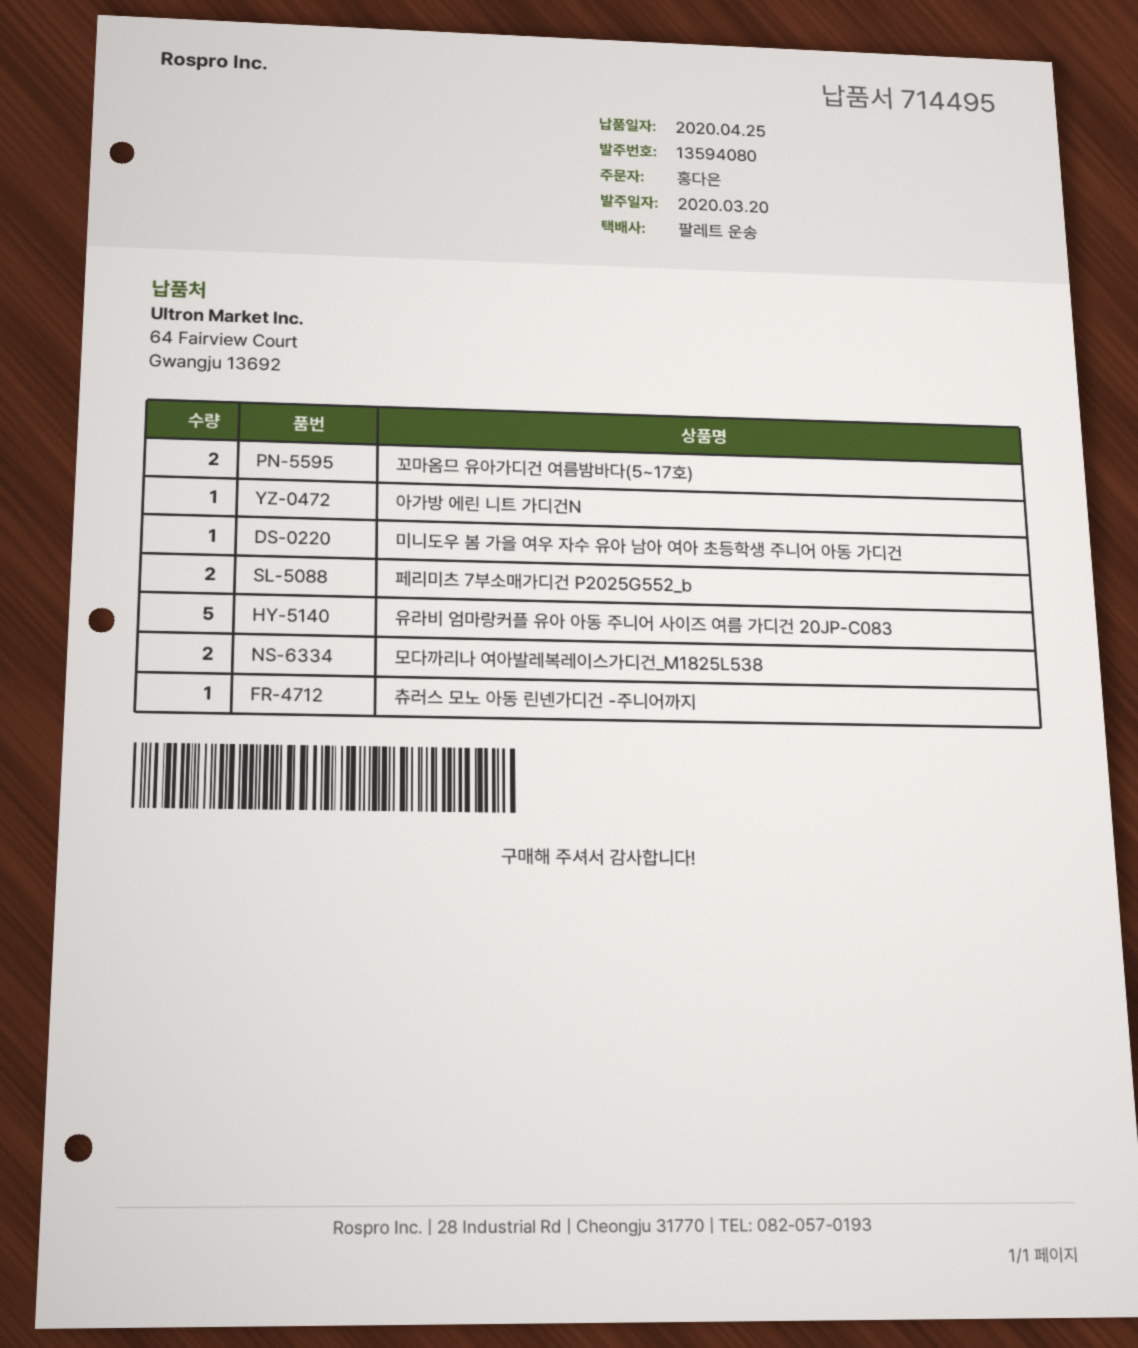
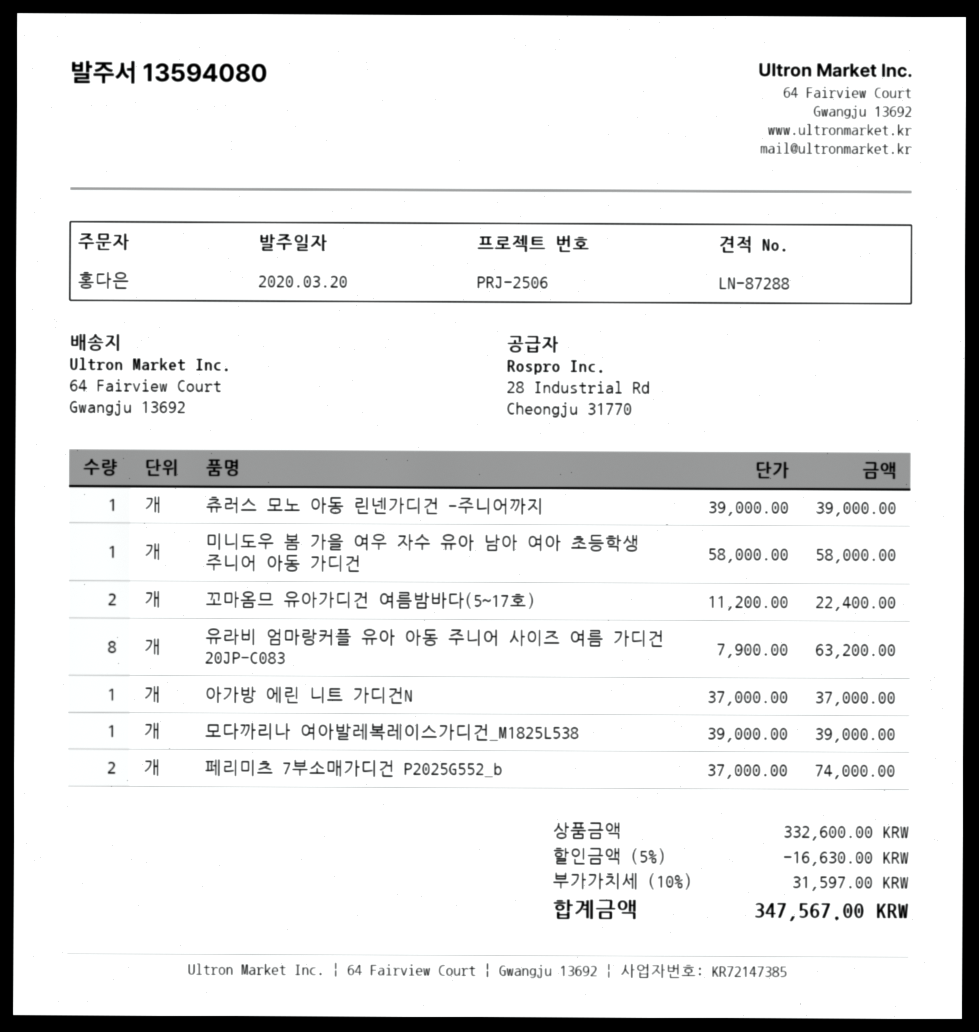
유라비 엄마랑커플 유아 아동 주니어 사이즈 여름 가디건 20JP-C083: 5 -> 8
모다까리나 여아발레복레이스가디건_M1825L538: 2 -> 1

